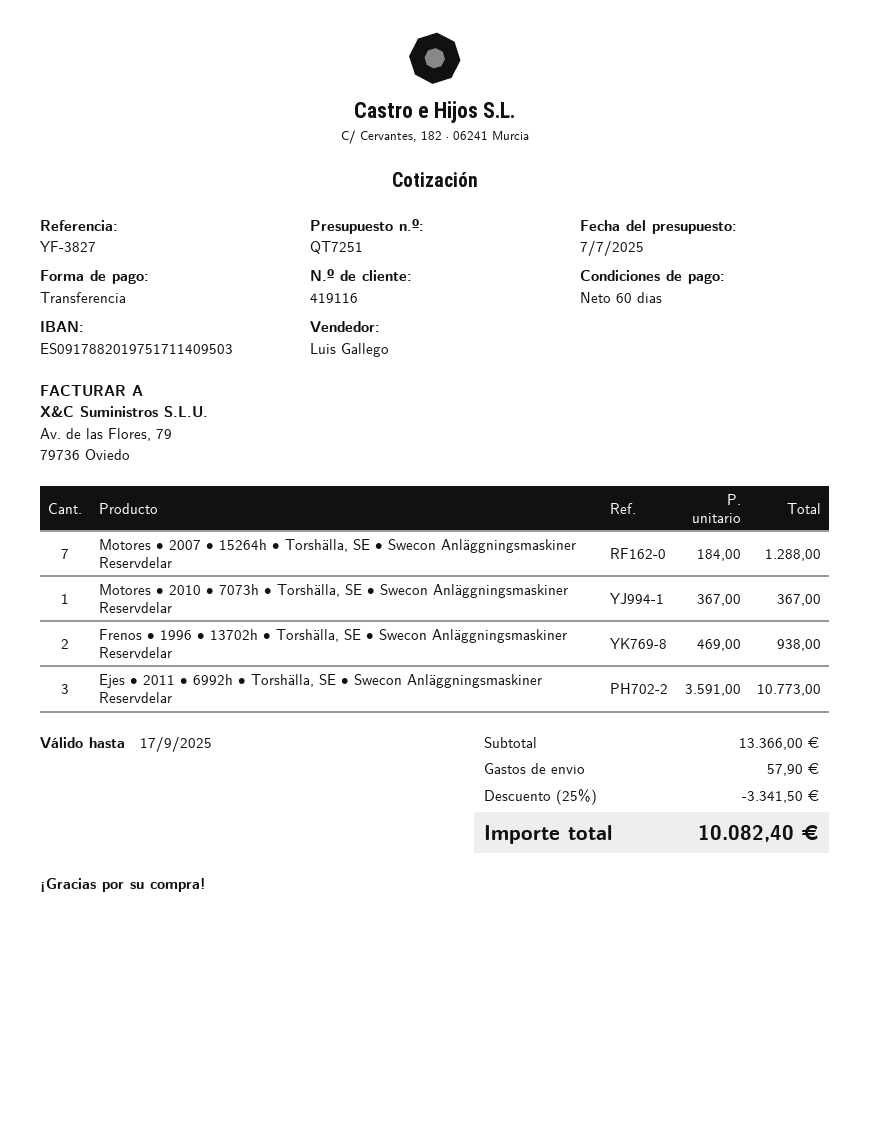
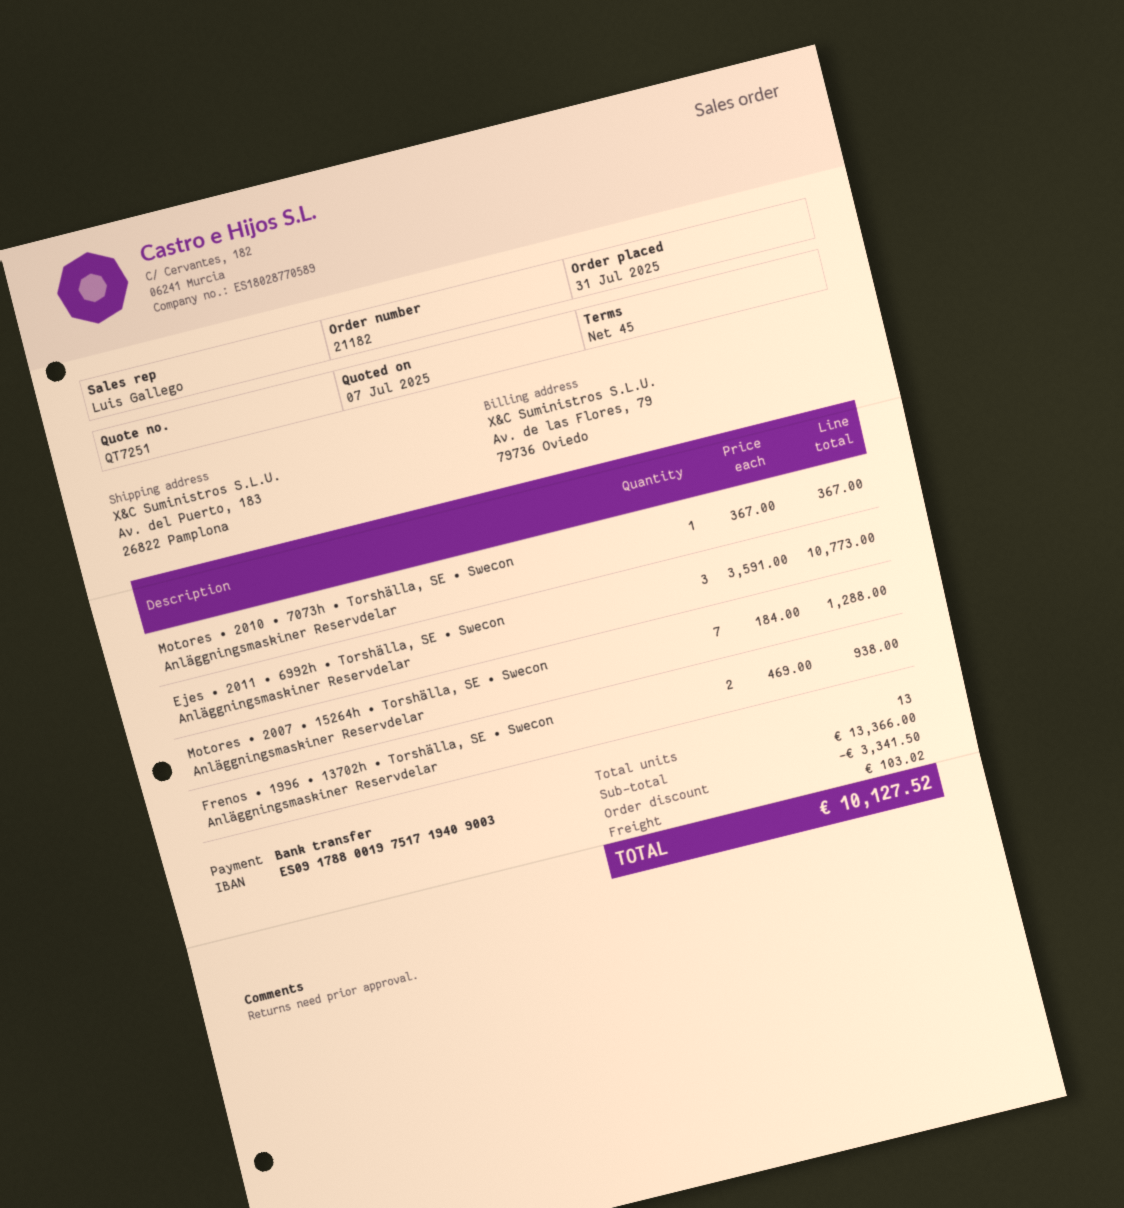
payment terms: 60 days -> 45 days
bank account: ES0917882019751711409503 -> ES0917880019751719409003
shipping: 57.90 -> 103.02
total: 10082.40 -> 10127.52

